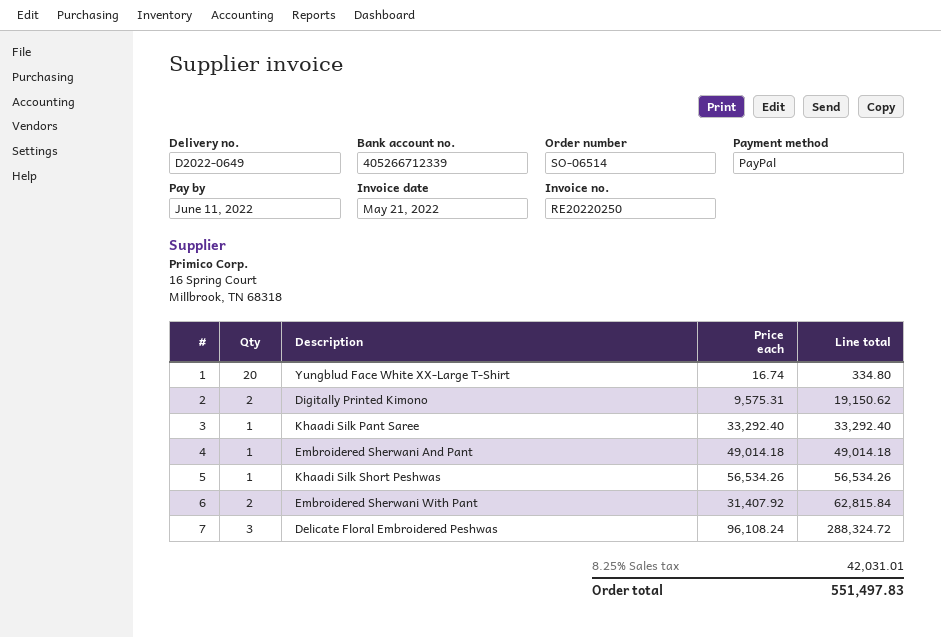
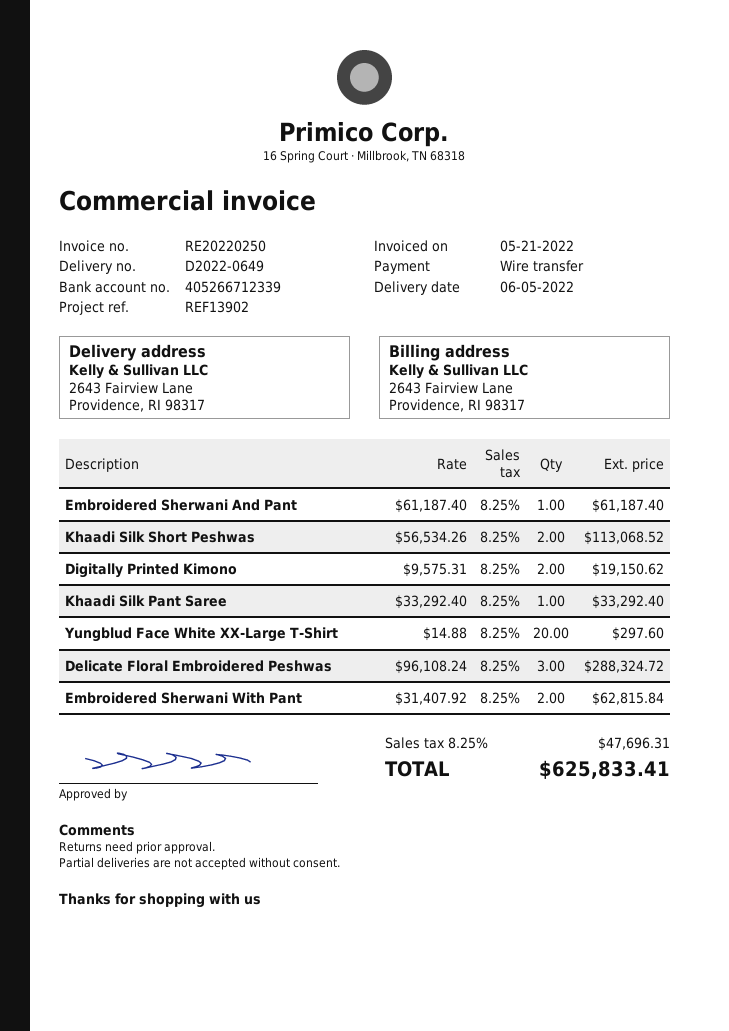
payment method: PayPal -> bank transfer
Yungblud Face White XX-Large T-Shirt: 20 x 16.74 = 334.80 -> 20 x 14.88 = 297.60
Embroidered Sherwani And Pant: 1 x 49014.18 = 49014.18 -> 1 x 61187.40 = 61187.40
Khaadi Silk Short Peshwas: 1 x 56534.26 = 56534.26 -> 2 x 56534.26 = 113068.52
tax: 8.25% = 42031.01 -> 8.25% = 47696.31
total: 551497.83 -> 625833.41

